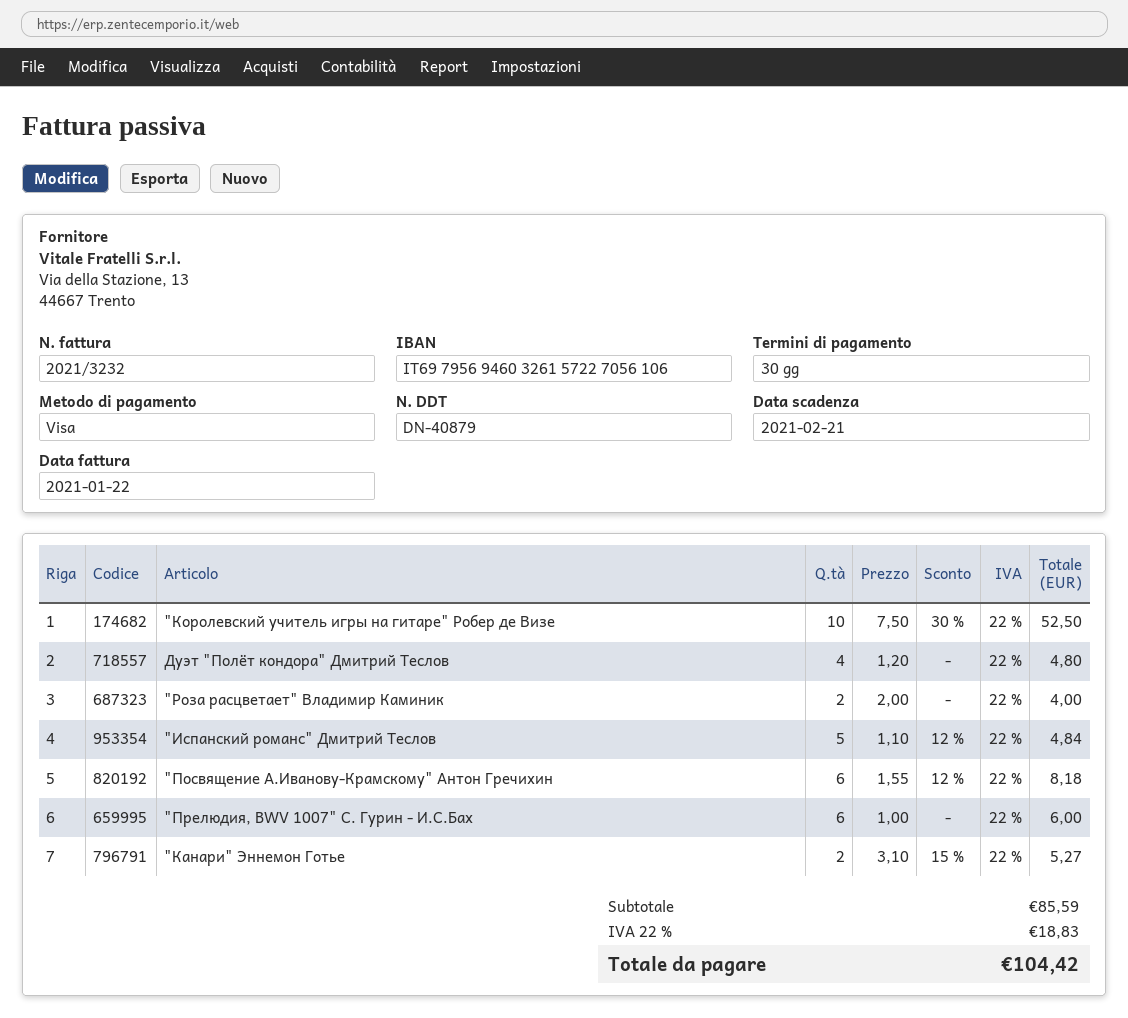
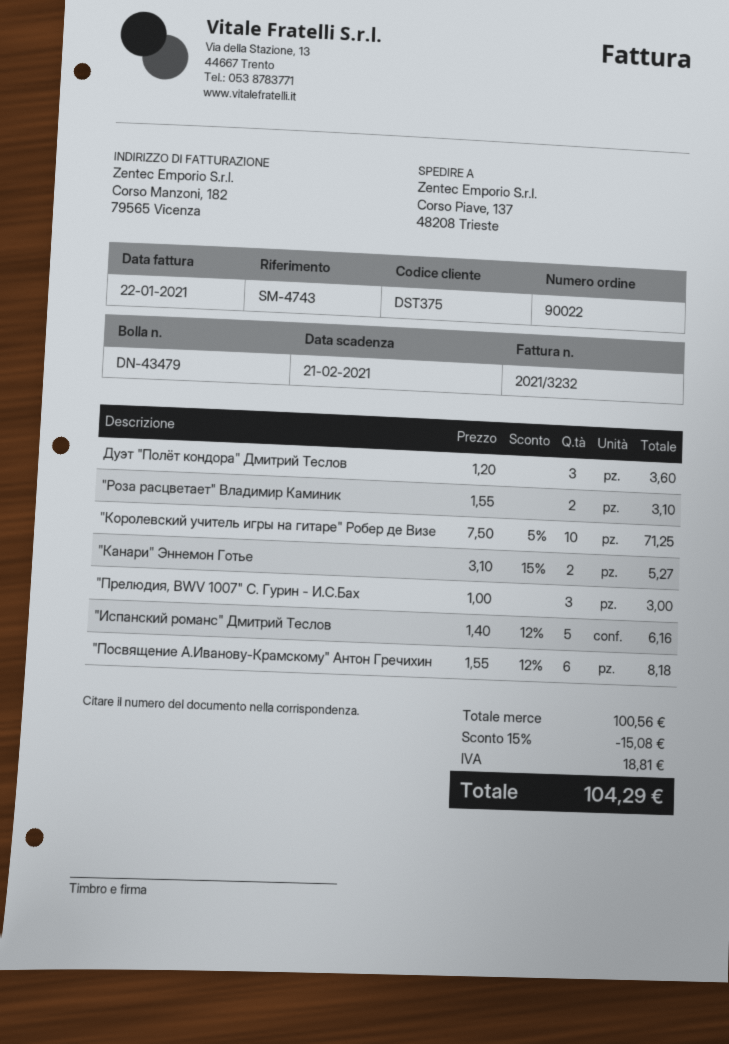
delivery note number: DN-40879 -> DN-43479
"Королевский учитель игры на гитаре" Робер де Визе: 10 x 7.50 - 30% = 52.50 -> 10 x 7.50 - 5% = 71.25
Дуэт "Полёт кондора" Дмитрий Теслов: 4 x 1.20 = 4.80 -> 3 x 1.20 = 3.60
"Роза расцветает" Владимир Каминик: 2 x 2.00 = 4.00 -> 2 x 1.55 = 3.10
"Испанский романс" Дмитрий Теслов: 5 x 1.10 - 12% = 4.84 -> 5 x 1.40 - 12% = 6.16
"Прелюдия, BWV 1007" С. Гурин - И.С.Бах: 6 x 1.00 = 6.00 -> 3 x 1.00 = 3.00
subtotal: 85.59 -> 100.56
discount: none -> 15% = 15.08
tax: 18.83 -> 18.81
total: 104.42 -> 104.29

